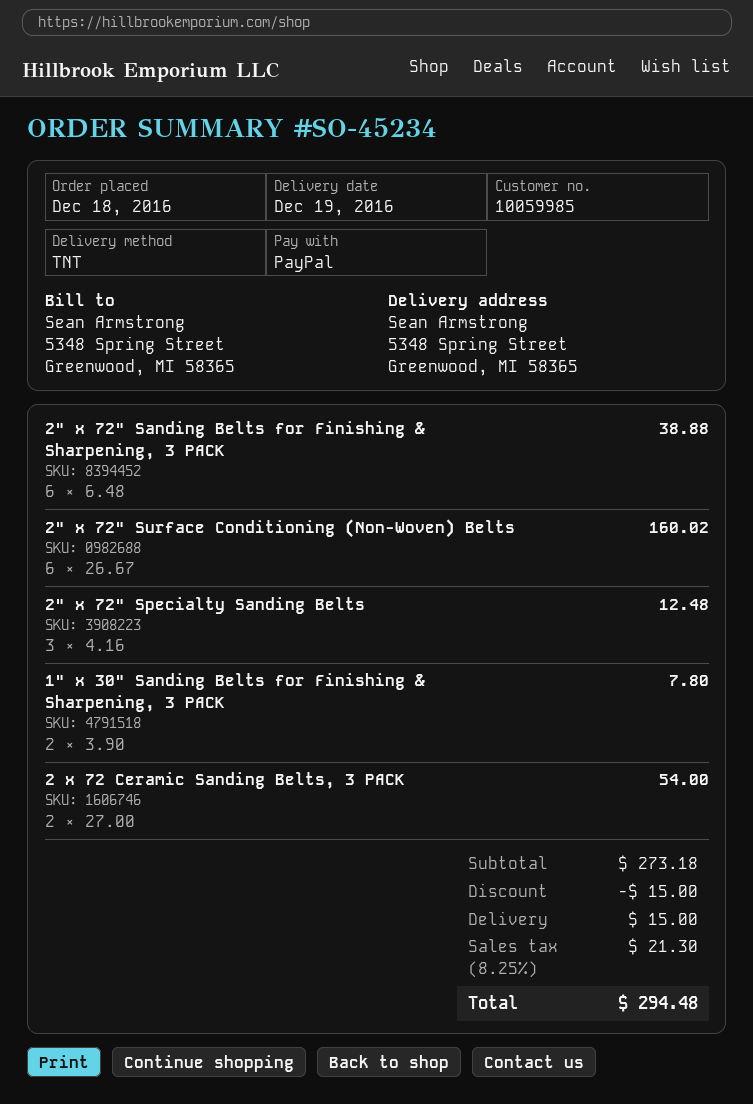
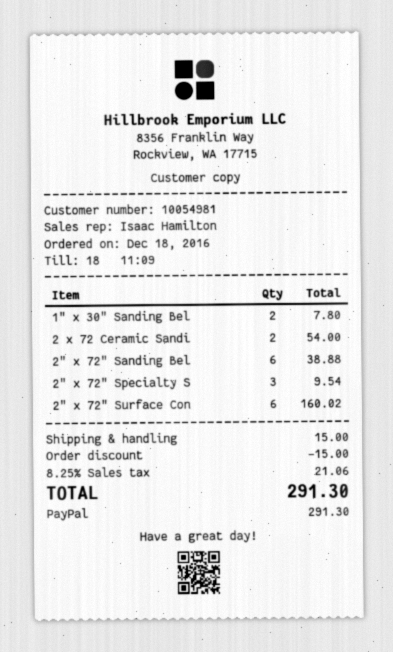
customer number: 10059985 -> 10054981
2" x 72" Specialty Sanding Belts: 3 for 12.48 -> 3 for 9.54
tax: 8.25% = 21.30 -> 8.25% = 21.06
total: 294.48 -> 291.30

